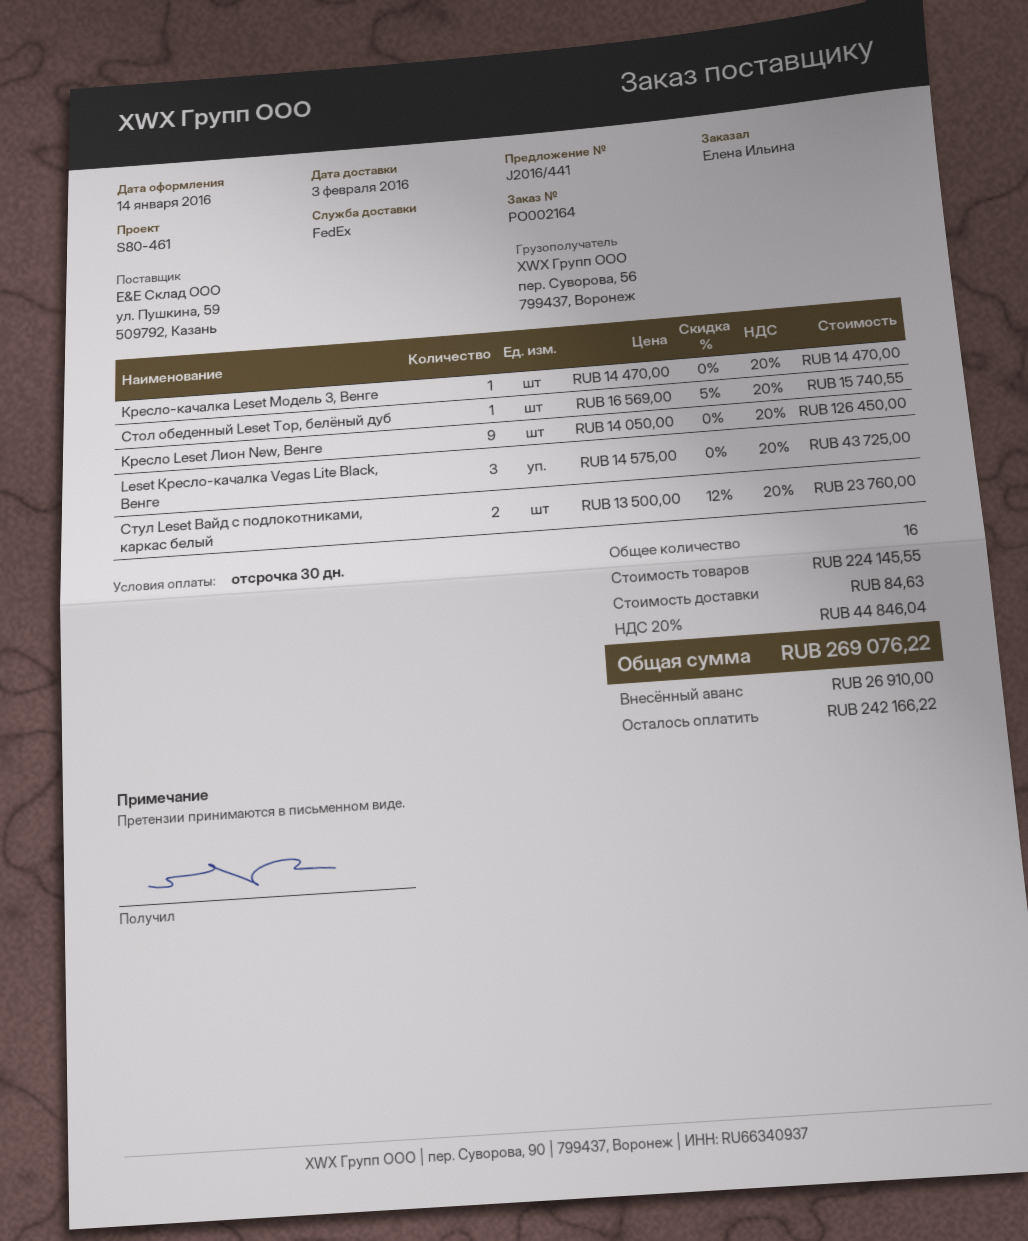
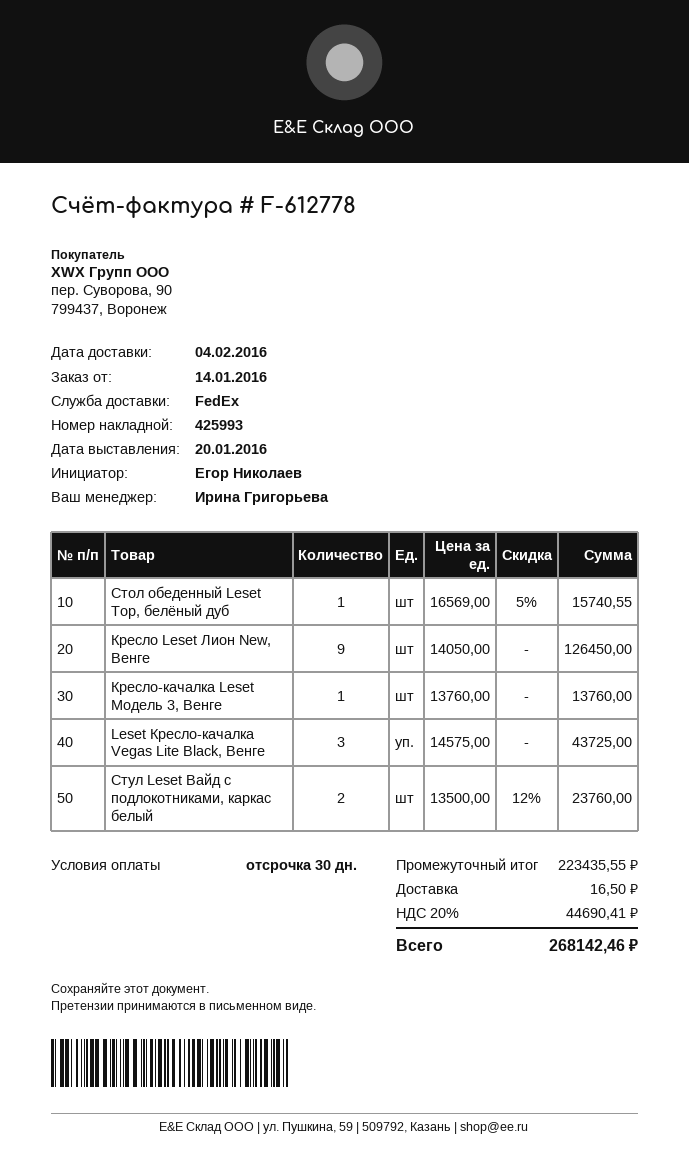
delivery date: 2016-02-03 -> 2016-02-04
ordered by: Елена Ильина -> Егор Николаев
Кресло-качалка Leset Модель 3, Венге: 1 x 14470.00 = 14470.00 -> 1 x 13760.00 = 13760.00
subtotal: 224145.55 -> 223435.55
shipping: 84.63 -> 16.50
tax: 20% = 44846.04 -> 20% = 44690.41
total: 269076.22 -> 268142.46

